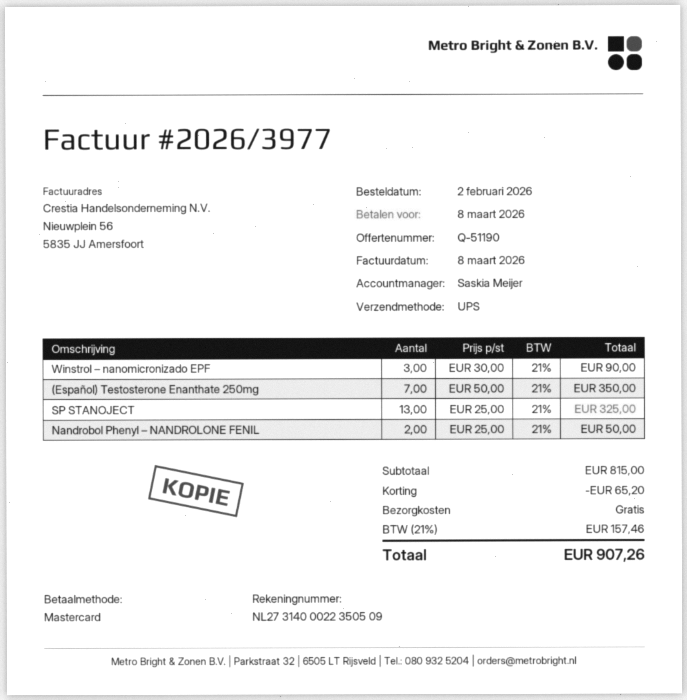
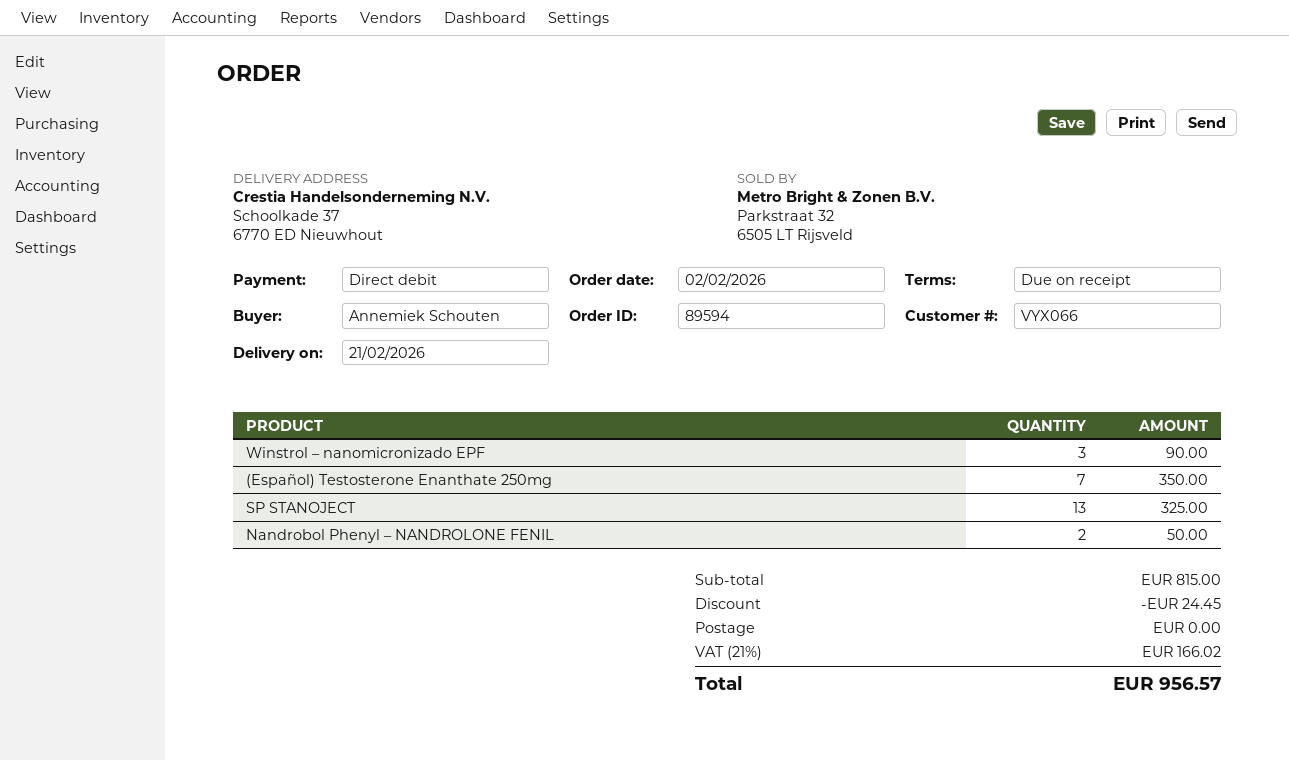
payment method: Mastercard -> direct debit
discount: 65.20 -> 24.45
tax: 21% = 157.46 -> 21% = 166.02
total: 907.26 -> 956.57

